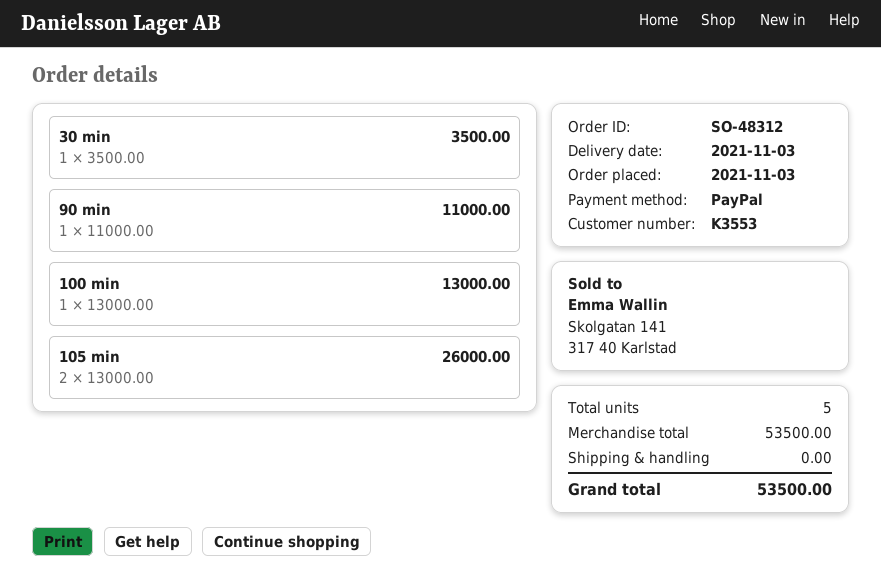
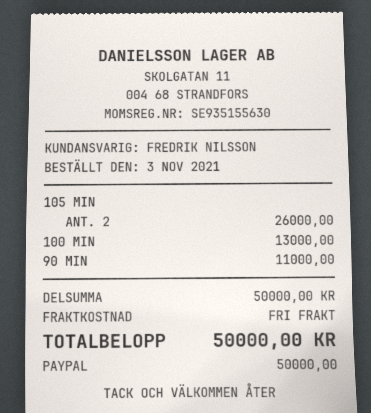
30 min: 1 for 3500.00 -> none
subtotal: 53500.00 -> 50000.00
total: 53500.00 -> 50000.00

